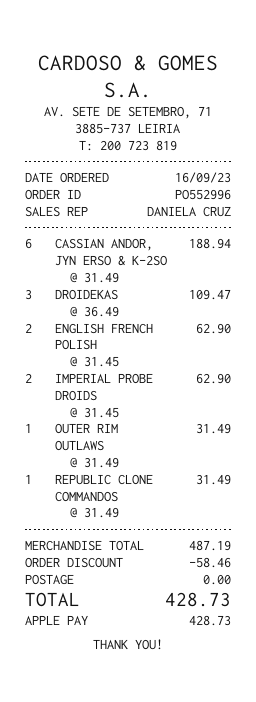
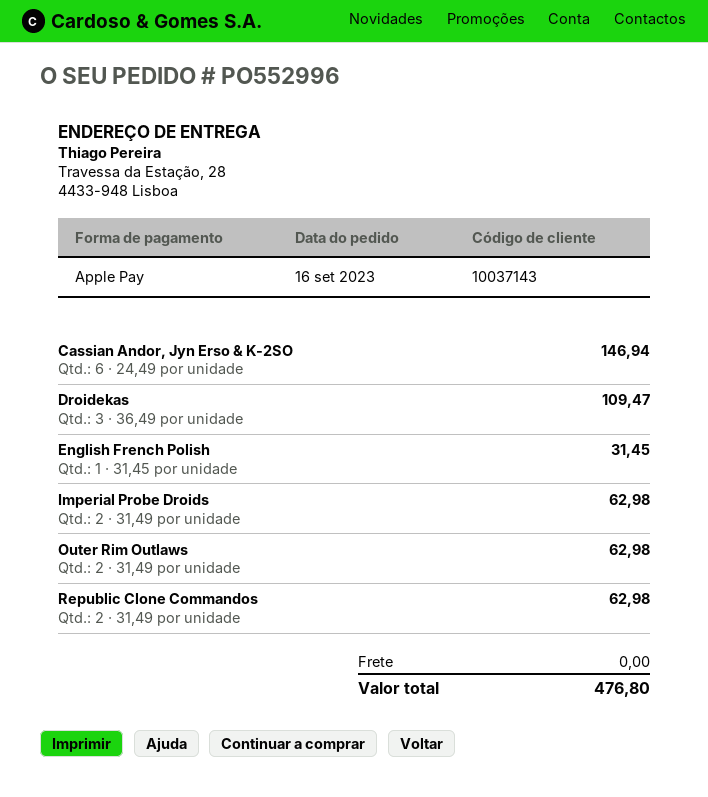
CASSIAN ANDOR, JYN ERSO & K-2SO: 6 x 31.49 = 188.94 -> 6 x 24.49 = 146.94
ENGLISH FRENCH POLISH: 2 x 31.45 = 62.90 -> 1 x 31.45 = 31.45
IMPERIAL PROBE DROIDS: 2 x 31.45 = 62.90 -> 2 x 31.49 = 62.98
OUTER RIM OUTLAWS: 1 x 31.49 = 31.49 -> 2 x 31.49 = 62.98
REPUBLIC CLONE COMMANDOS: 1 x 31.49 = 31.49 -> 2 x 31.49 = 62.98
discount: 58.46 -> none
total: 428.73 -> 476.80

